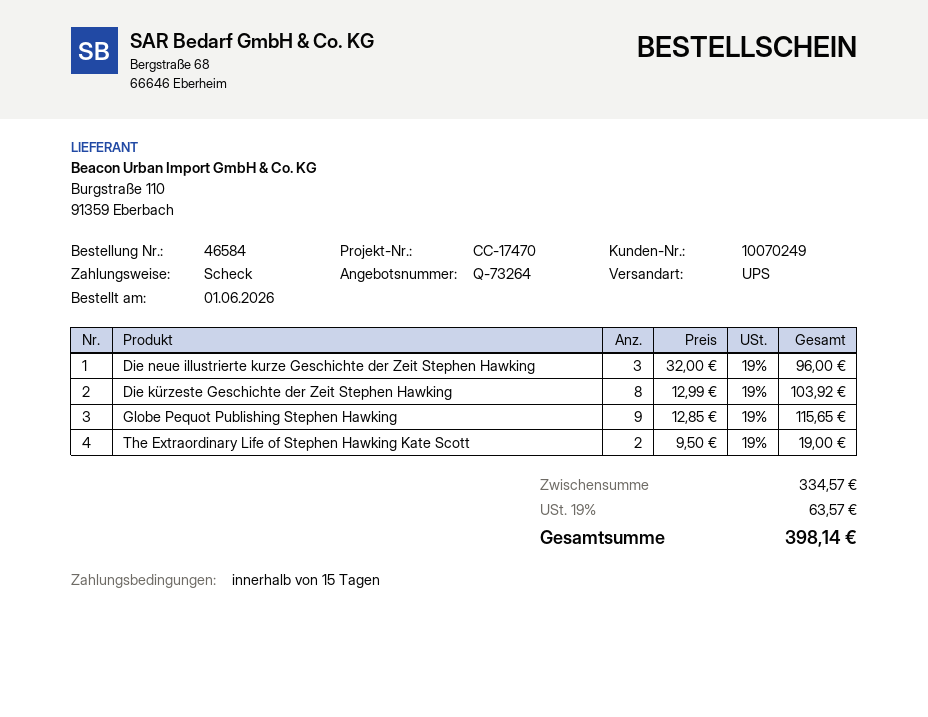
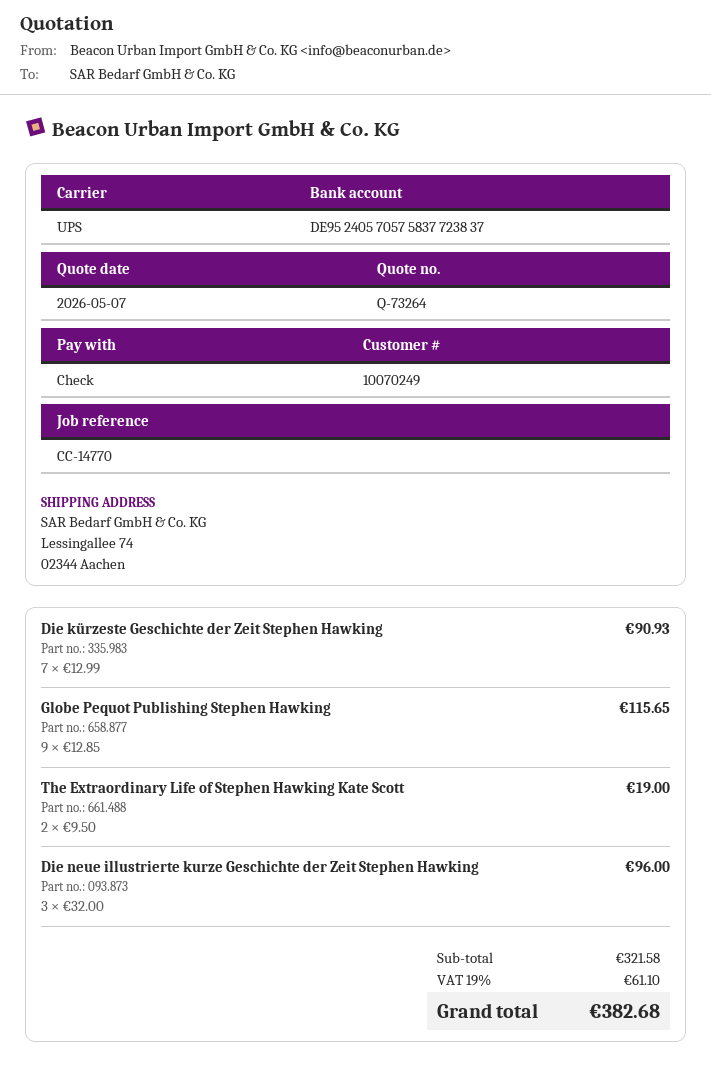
reference: CC-17470 -> CC-14770
Die kürzeste Geschichte der Zeit Stephen Hawking: 8 x 12.99 = 103.92 -> 7 x 12.99 = 90.93
subtotal: 334.57 -> 321.58
tax: 19% = 63.57 -> 19% = 61.10
total: 398.14 -> 382.68

